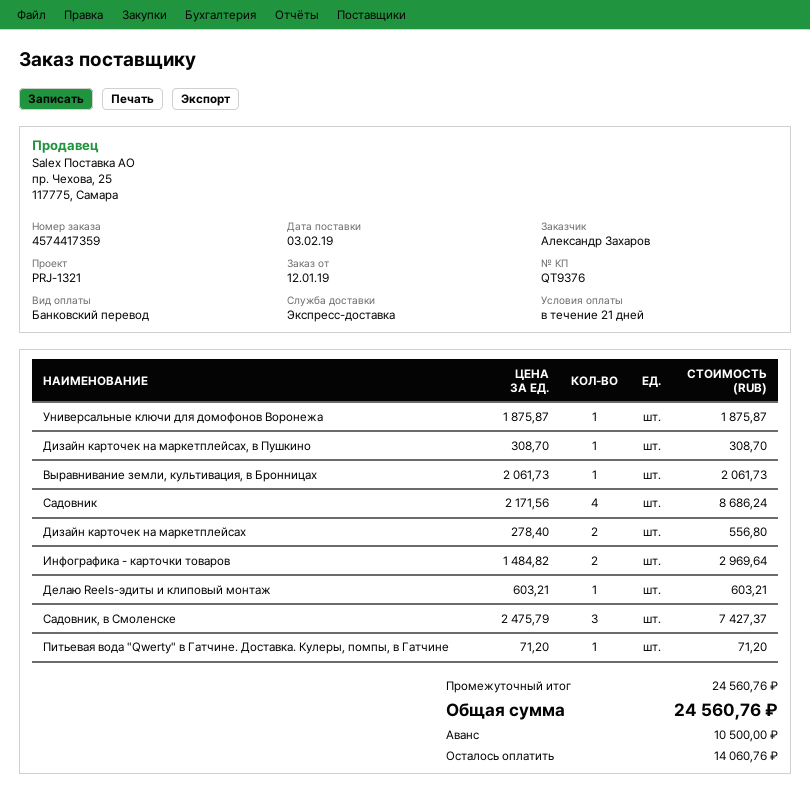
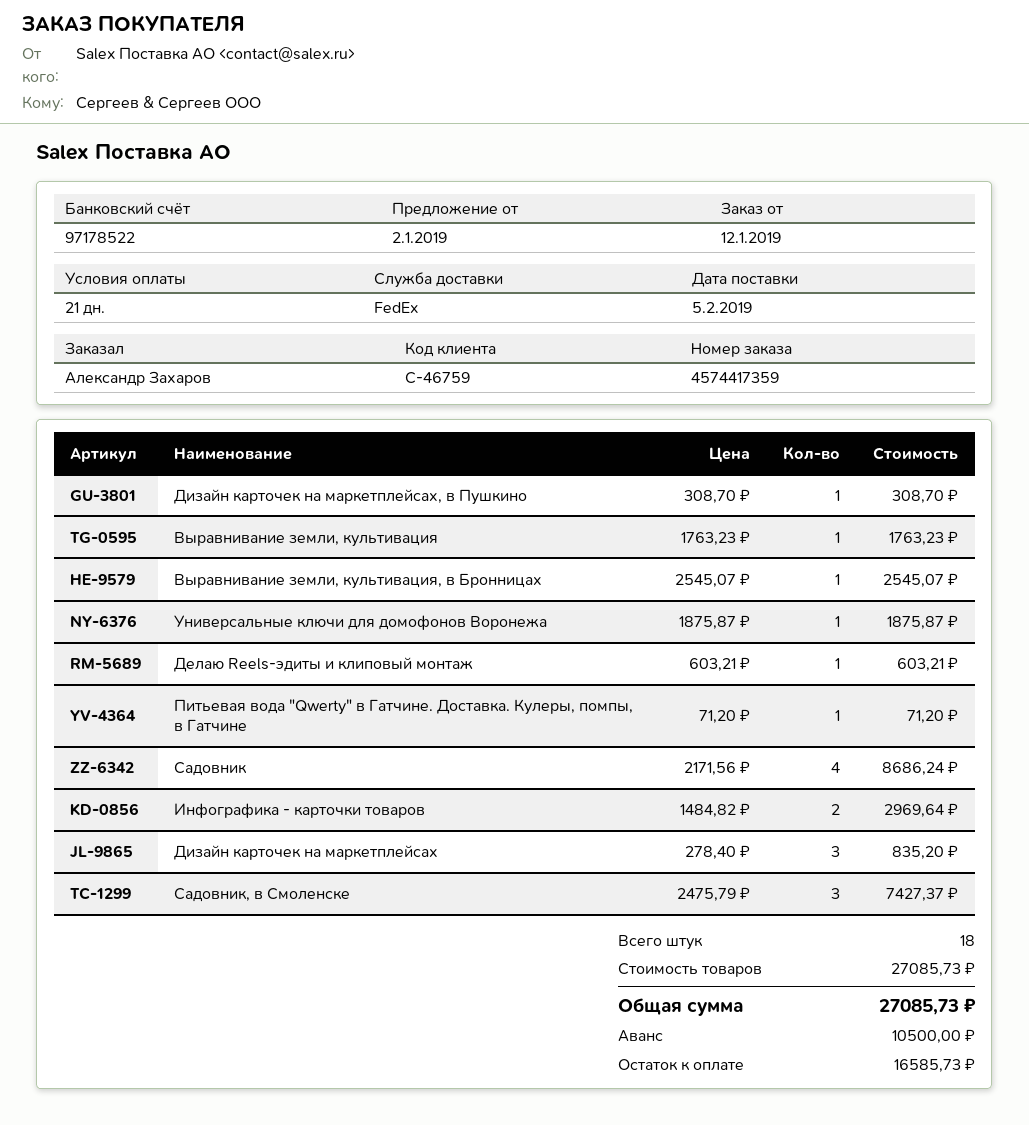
delivery date: 2019-02-03 -> 2019-02-05
shipping method: express -> FedEx
Выравнивание земли, культивация, в Бронницах: 1 x 2061.73 = 2061.73 -> 1 x 2545.07 = 2545.07
Дизайн карточек на маркетплейсах: 2 x 278.40 = 556.80 -> 3 x 278.40 = 835.20
Выравнивание земли, культивация: none -> 1 x 1763.23 = 1763.23
subtotal: 24560.76 -> 27085.73
total: 24560.76 -> 27085.73
balance: 14060.76 -> 16585.73

